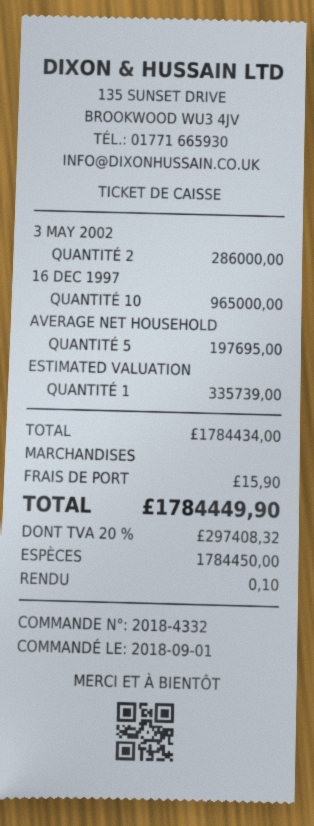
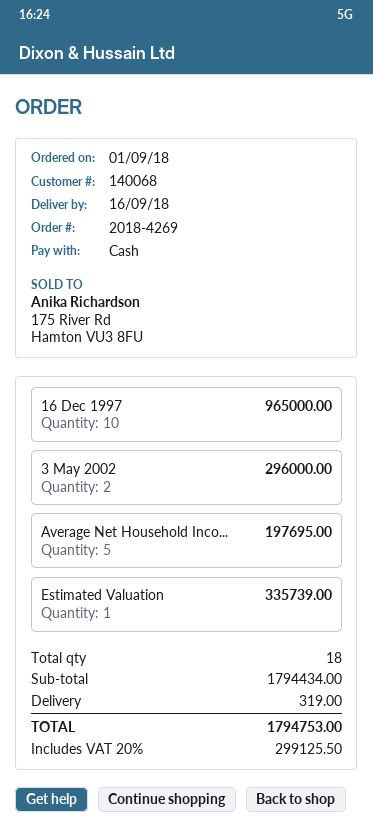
order number: 2018-4332 -> 2018-4269
3 MAY 2002: 2 for 286000.00 -> 2 for 296000.00
subtotal: 1784434.00 -> 1794434.00
shipping: 15.90 -> 319.00
tax: 20% = 297408.32 -> 20% = 299125.50
total: 1784449.90 -> 1794753.00

